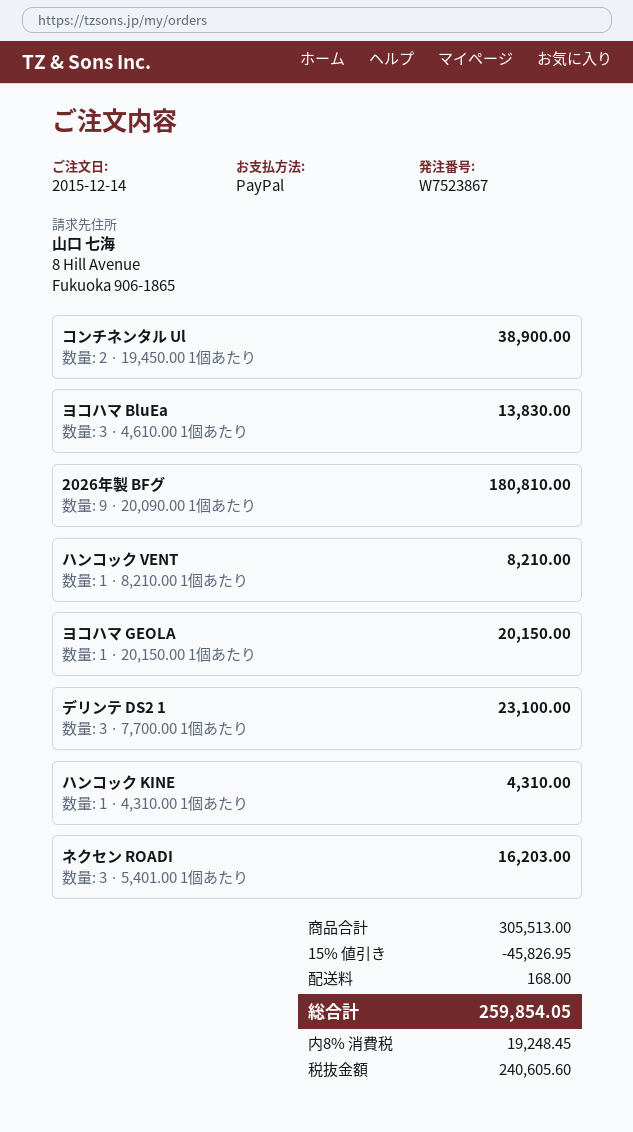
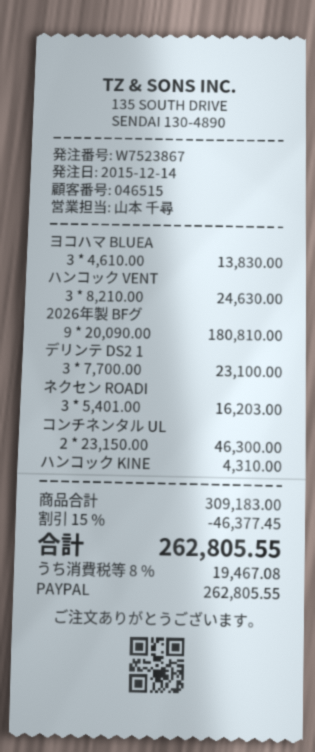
コンチネンタル Ul: 2 x 19450.00 = 38900.00 -> 2 x 23150.00 = 46300.00
ハンコック VENT: 1 x 8210.00 = 8210.00 -> 3 x 8210.00 = 24630.00
ヨコハマ GEOLA: 1 x 20150.00 = 20150.00 -> none
subtotal: 305513.00 -> 309183.00
discount: 15% = 45826.95 -> 15% = 46377.45
shipping: 168.00 -> none
tax: 8% = 19248.45 -> 8% = 19467.08
total: 259854.05 -> 262805.55

